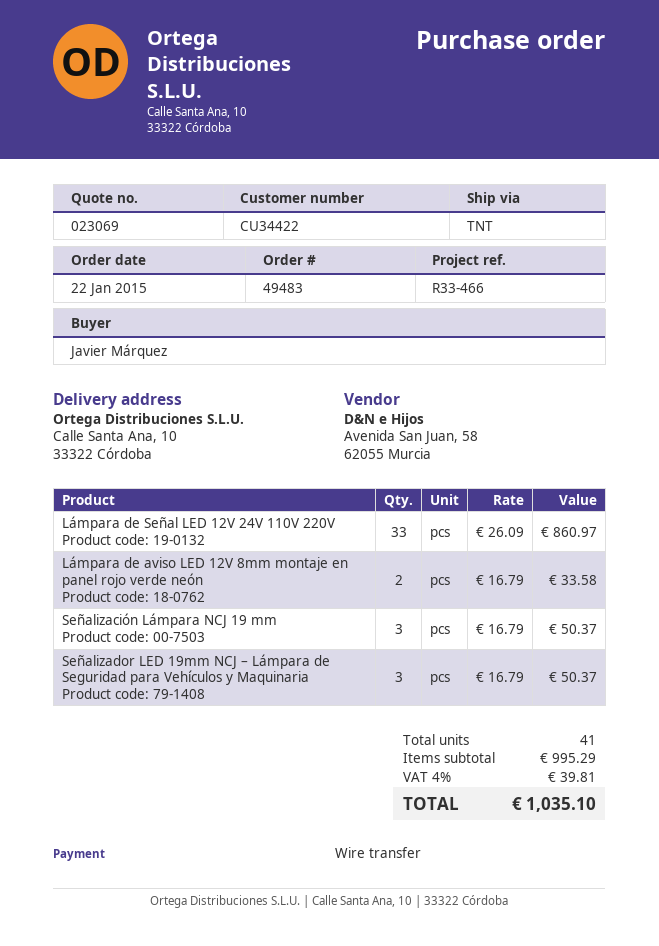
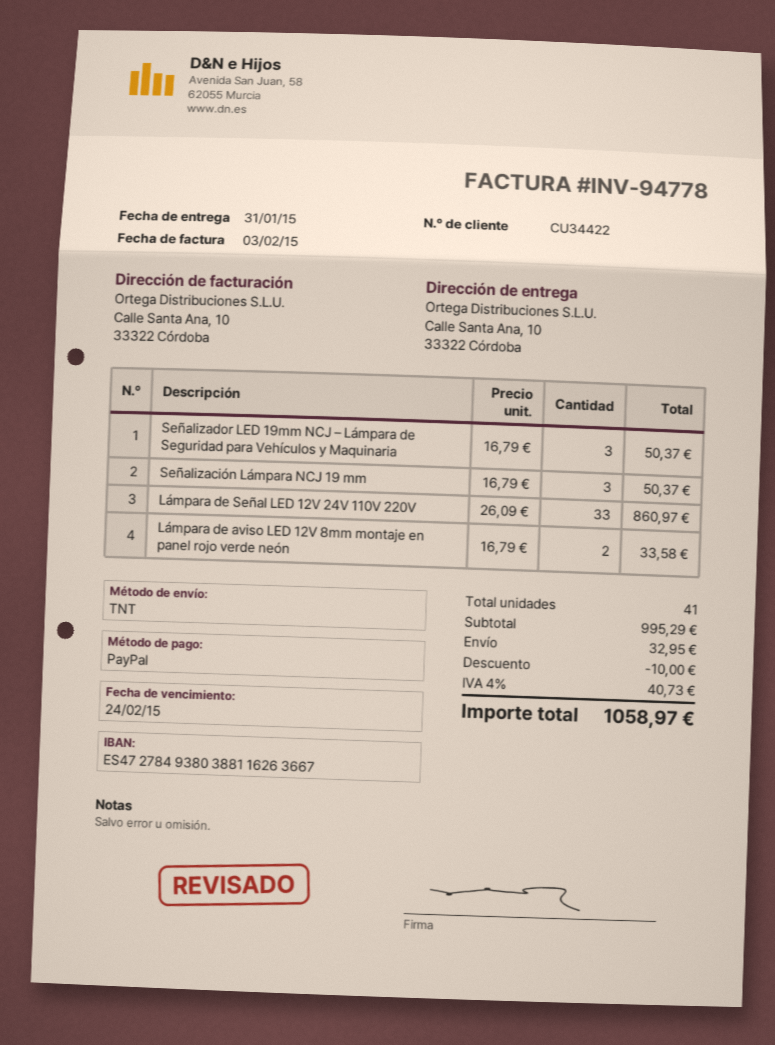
payment method: bank transfer -> PayPal
discount: none -> 10.00
shipping: none -> 32.95
tax: 4% = 39.81 -> 4% = 40.73
total: 1035.10 -> 1058.97

